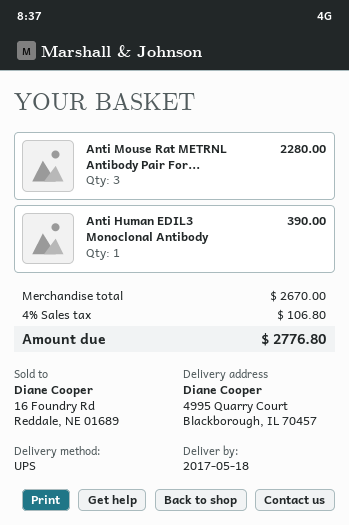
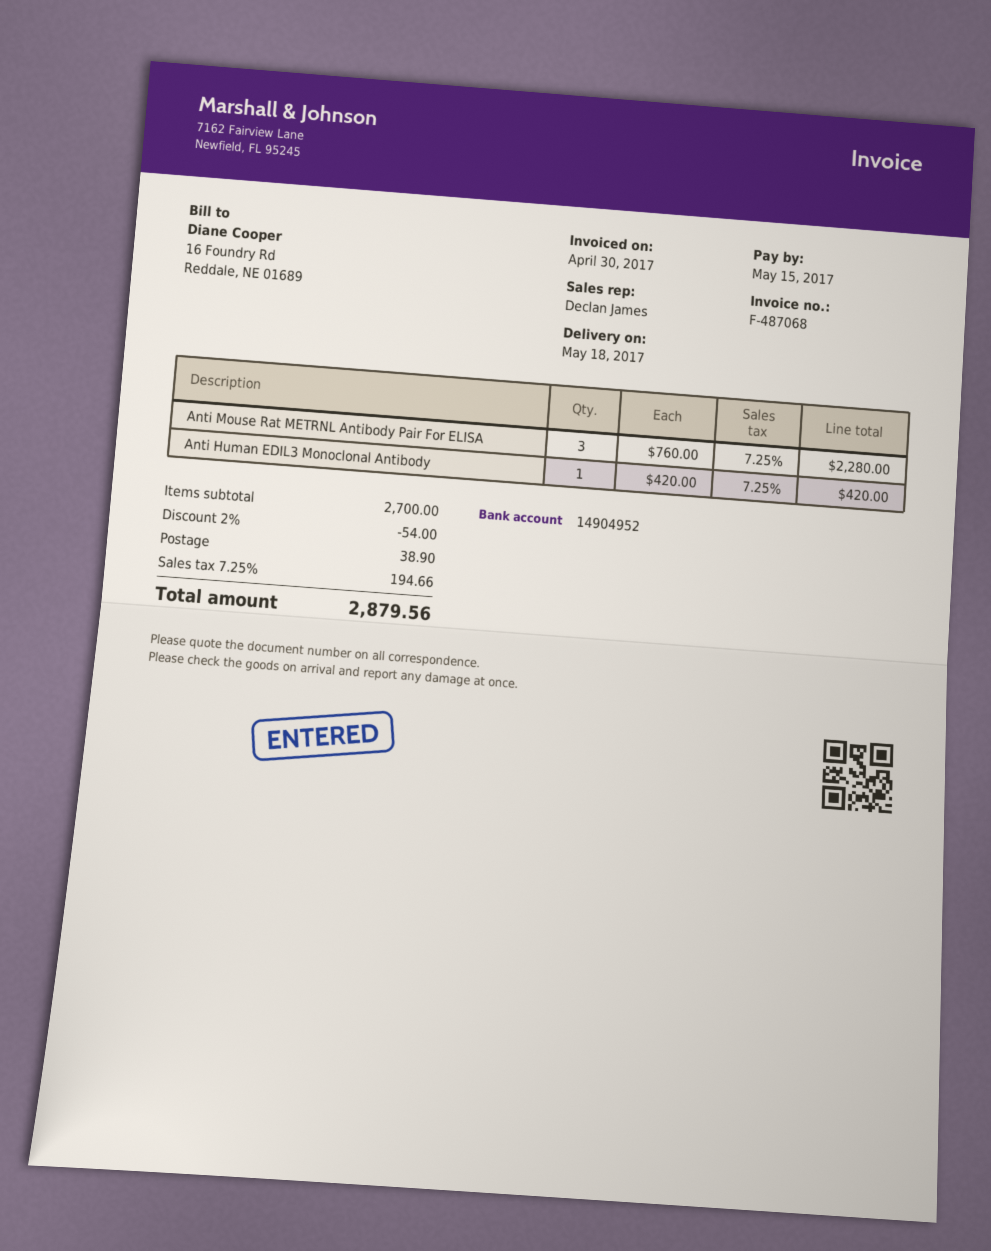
Anti Human EDIL3 Monoclonal Antibody: 1 for 390.00 -> 1 for 420.00
subtotal: 2670.00 -> 2700.00
discount: none -> 2% = 54.00
shipping: none -> 38.90
tax: 4% = 106.80 -> 7.25% = 194.66
total: 2776.80 -> 2879.56

